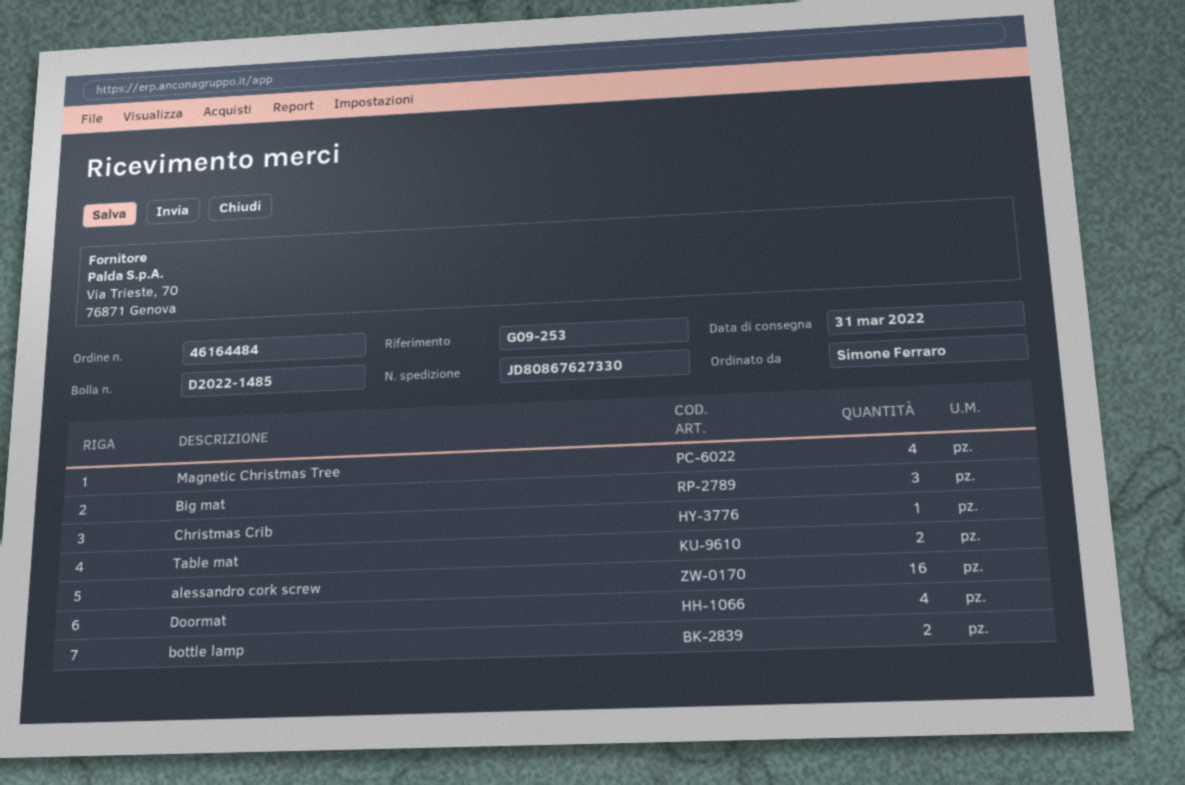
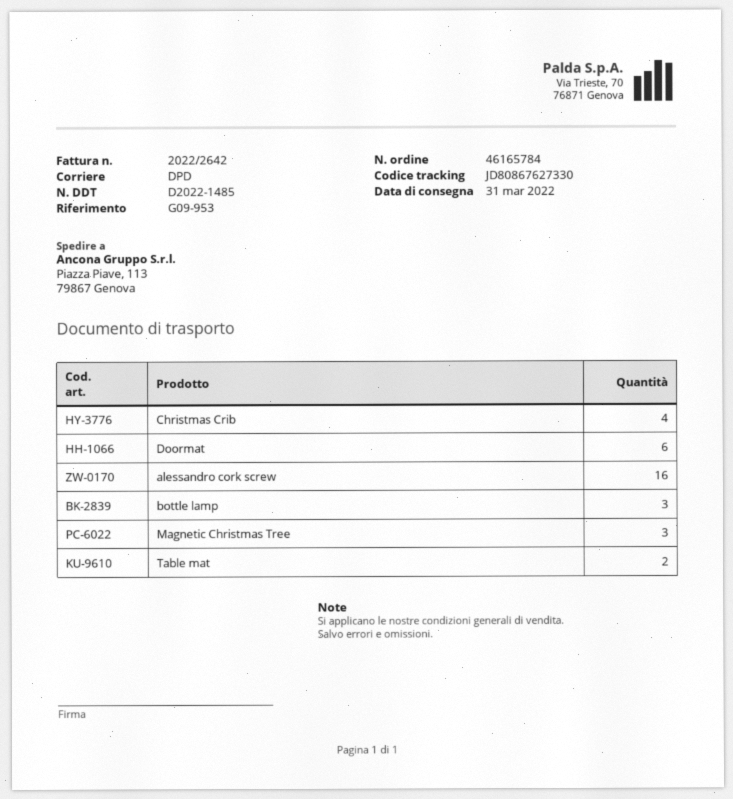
order number: 46164484 -> 46165784
reference: G09-253 -> G09-953
Magnetic Christmas Tree: 4 -> 3
Big mat: 3 -> none
Christmas Crib: 1 -> 4
Doormat: 4 -> 6
bottle lamp: 2 -> 3

